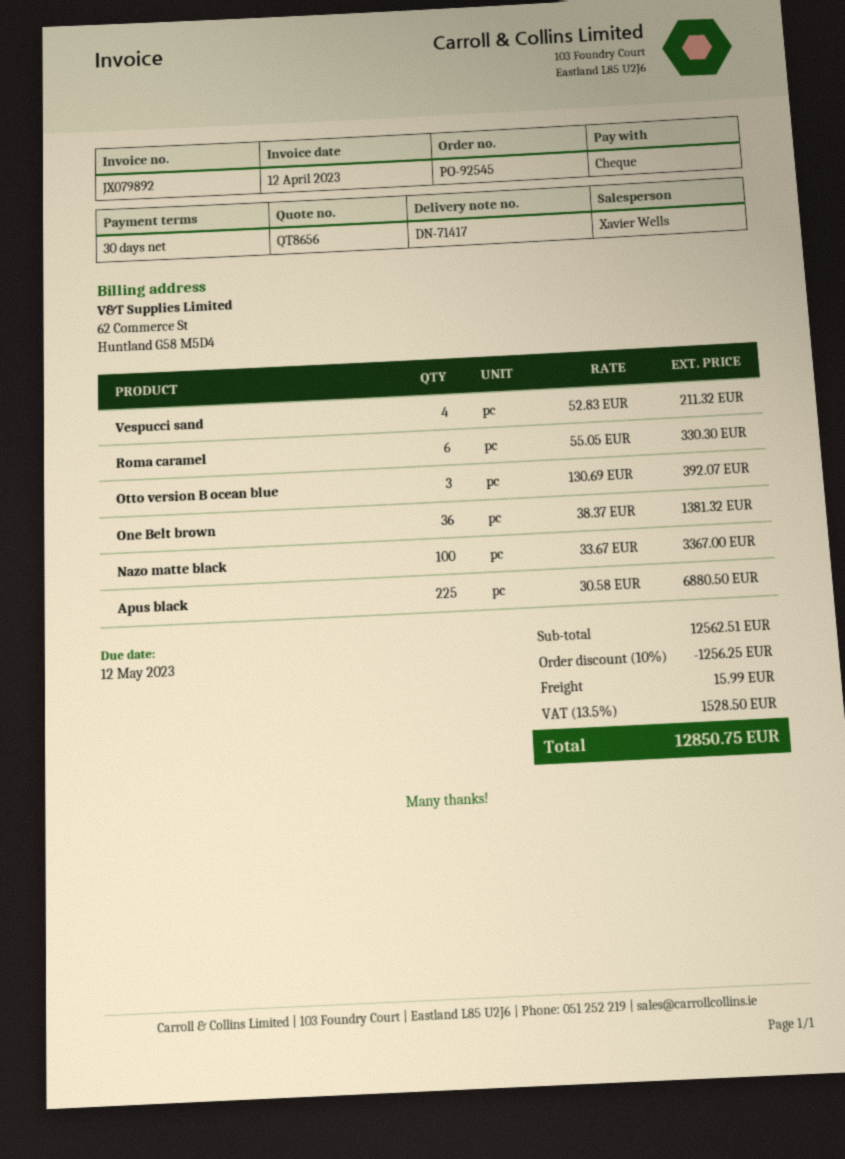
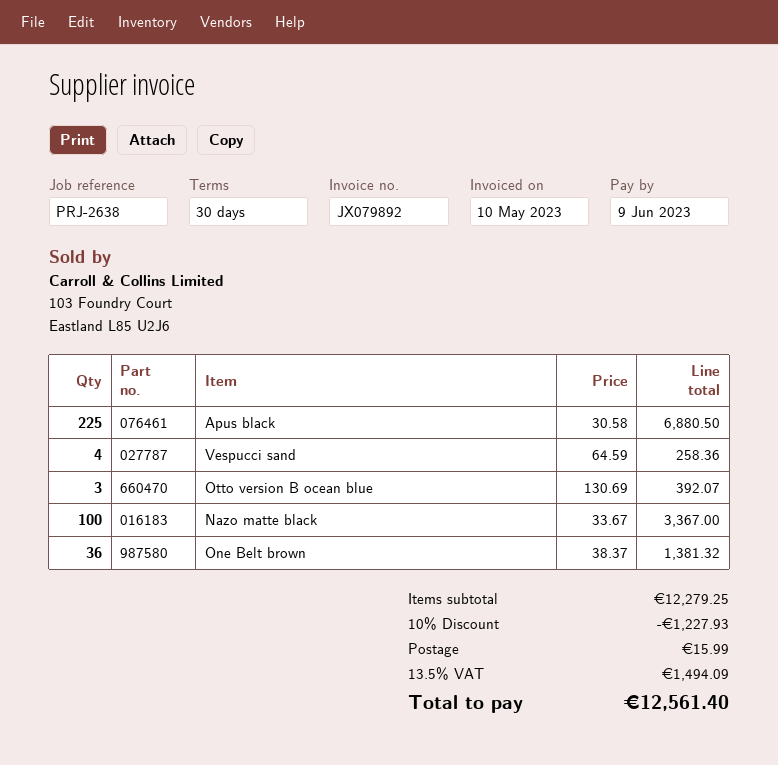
invoice date: 2023-04-12 -> 2023-05-10
due date: 2023-05-12 -> 2023-06-09
Vespucci sand: 4 x 52.83 = 211.32 -> 4 x 64.59 = 258.36
Roma caramel: 6 x 55.05 = 330.30 -> none
subtotal: 12562.51 -> 12279.25
discount: 10% = 1256.25 -> 10% = 1227.93
tax: 13.5% = 1528.50 -> 13.5% = 1494.09
total: 12850.75 -> 12561.40

